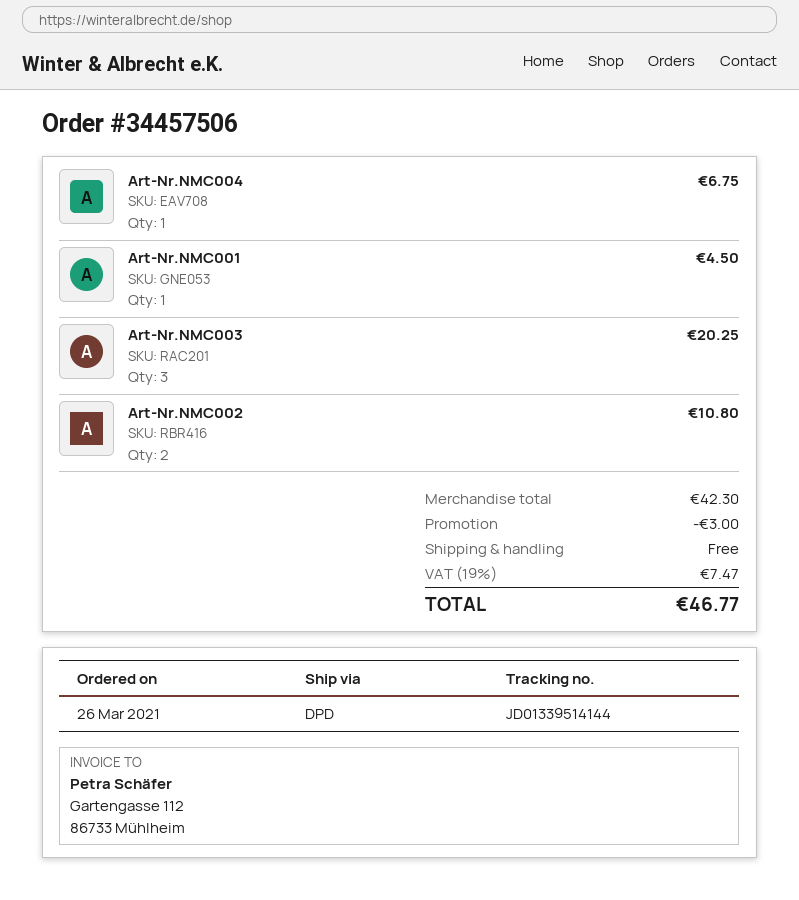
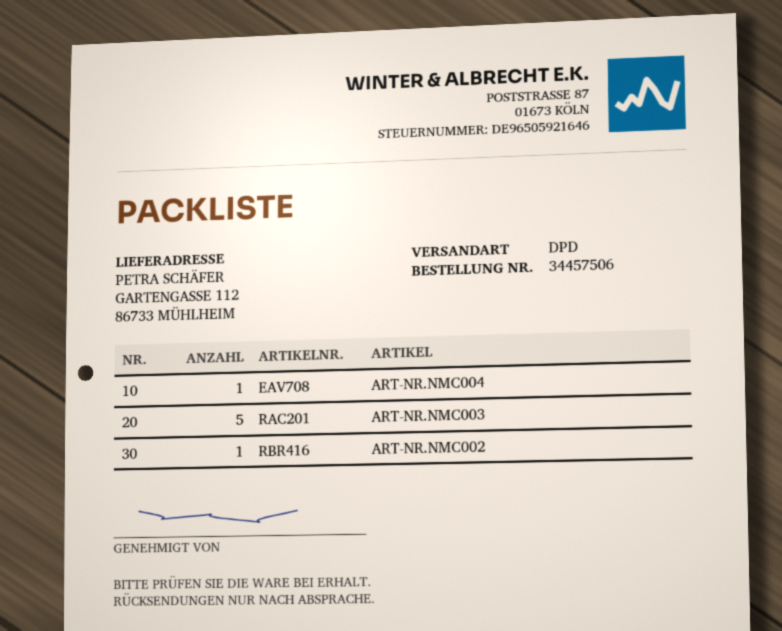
Art-Nr.NMC001: 1 -> none
Art-Nr.NMC003: 3 -> 5
Art-Nr.NMC002: 2 -> 1

